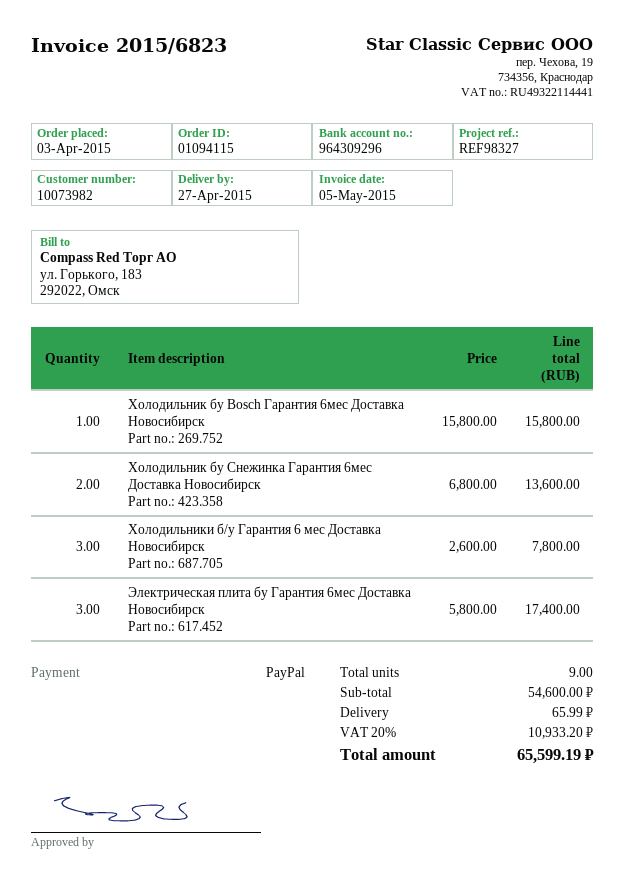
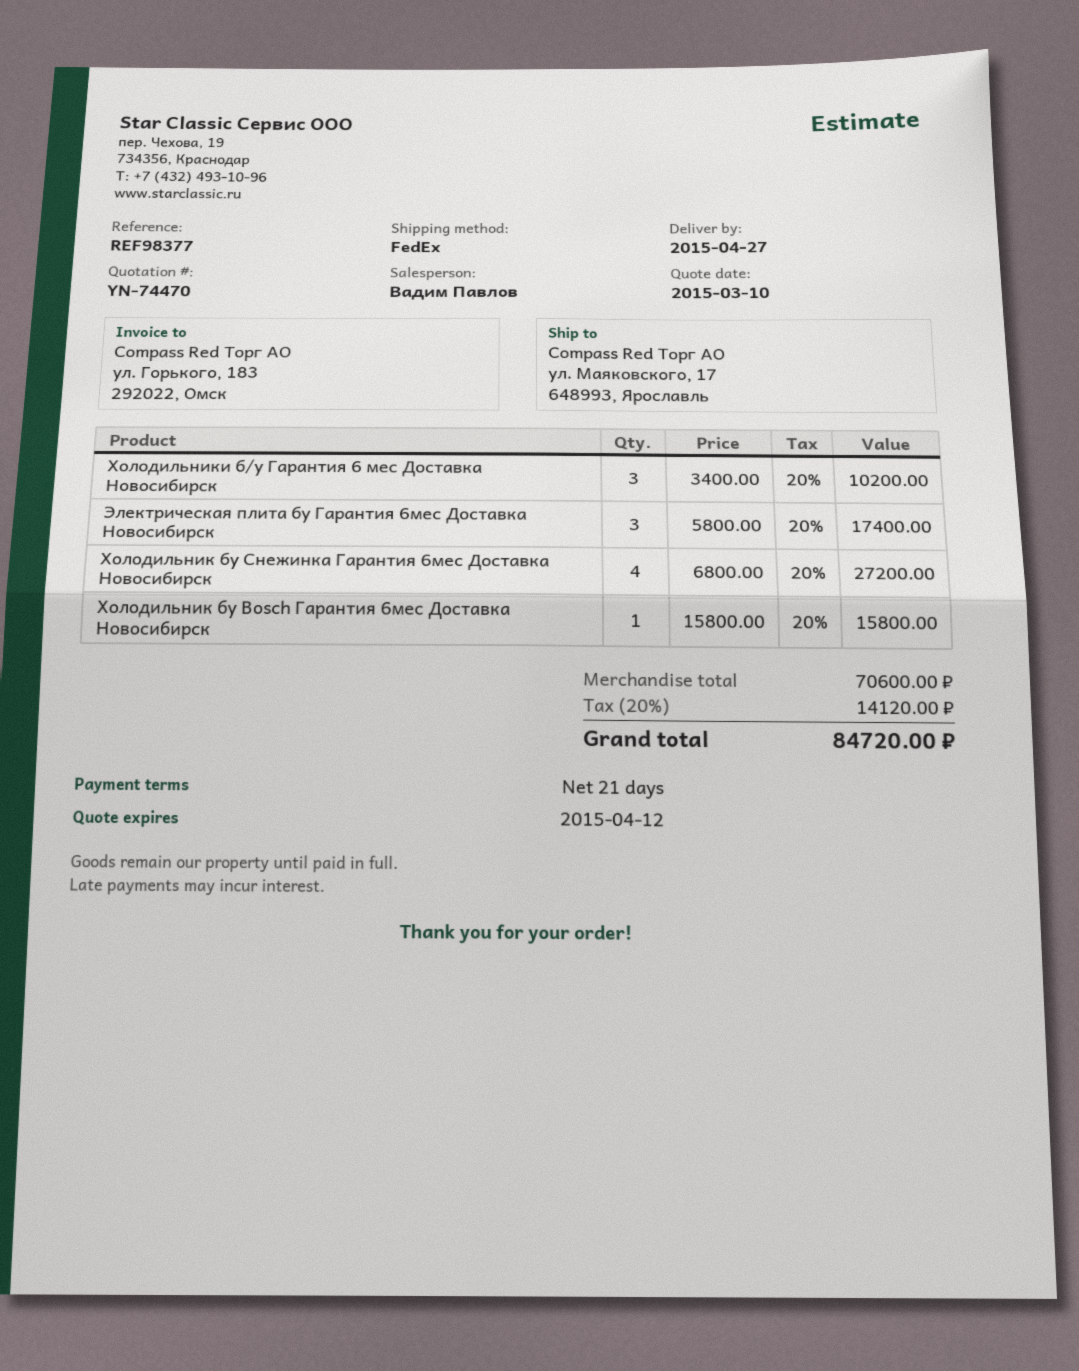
reference: REF98327 -> REF98377
Холодильник бу Снежинка Гарантия 6мес Доставка Новосибирск: 2 x 6800.00 = 13600.00 -> 4 x 6800.00 = 27200.00
Холодильники б/у Гарантия 6 мес Доставка Новосибирск: 3 x 2600.00 = 7800.00 -> 3 x 3400.00 = 10200.00
subtotal: 54600.00 -> 70600.00
shipping: 65.99 -> none
tax: 20% = 10933.20 -> 20% = 14120.00
total: 65599.19 -> 84720.00

